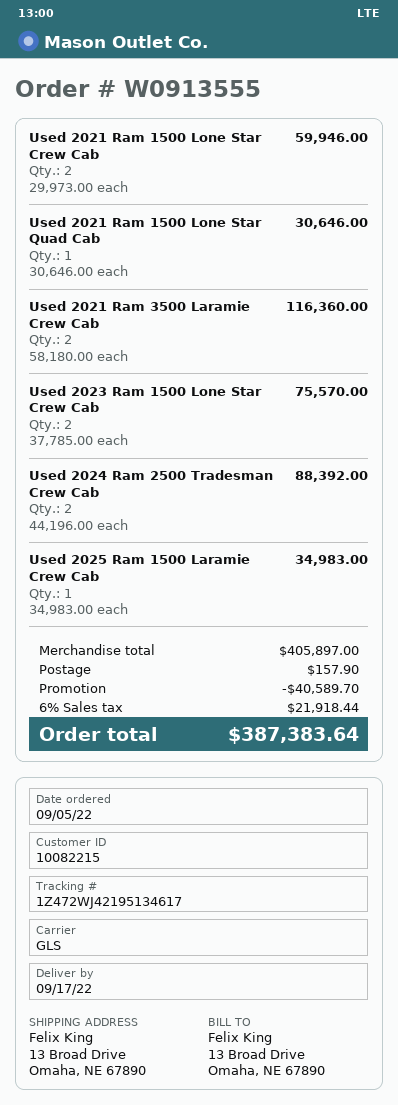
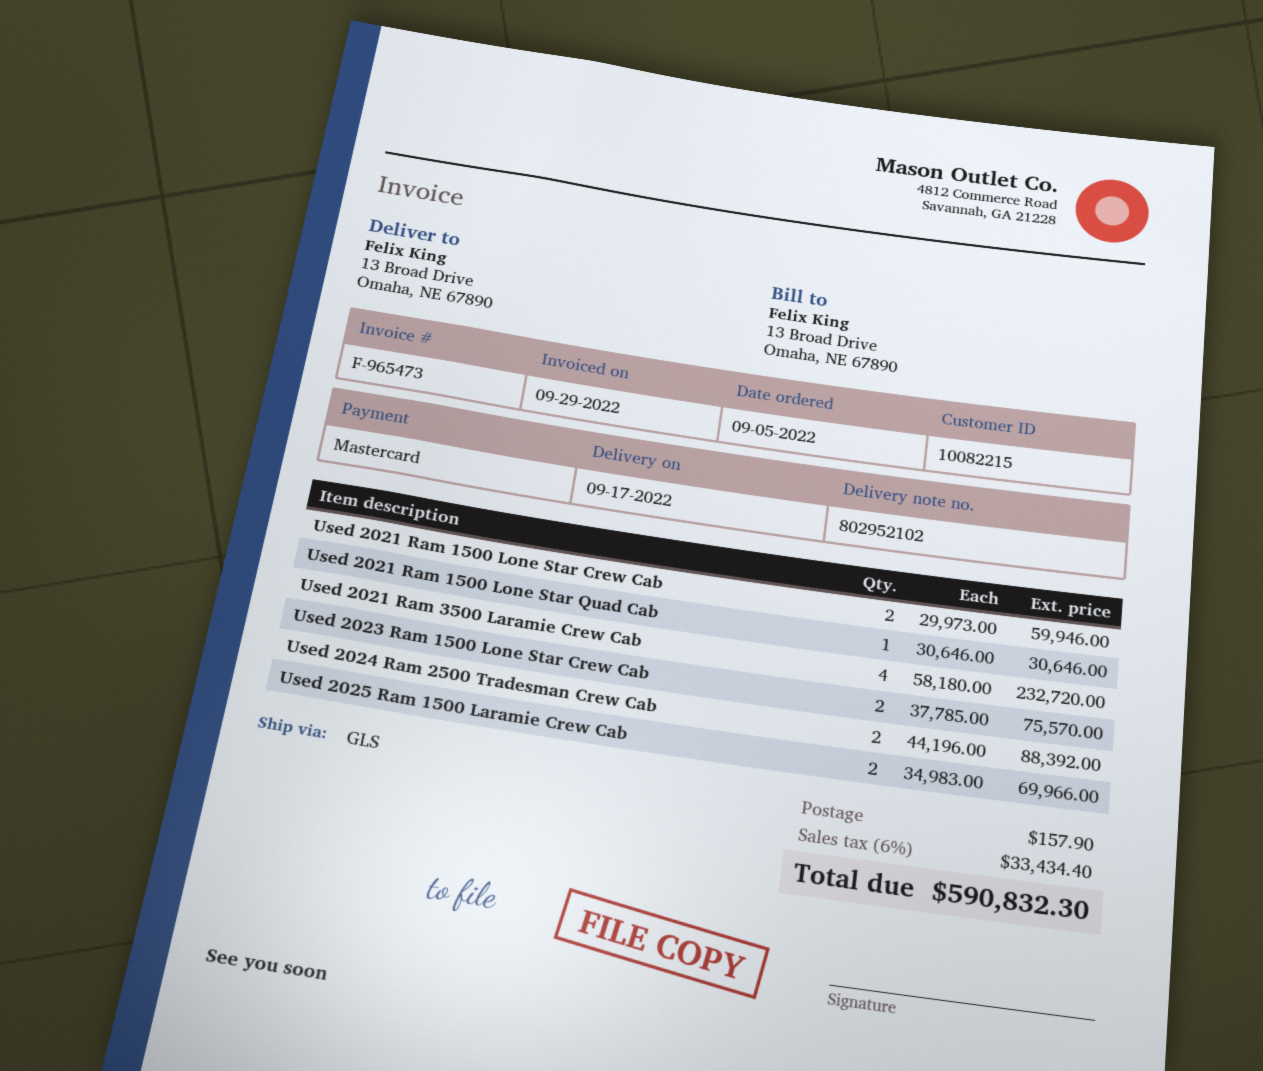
Used 2021 Ram 3500 Laramie Crew Cab: 2 x 58180.00 = 116360.00 -> 4 x 58180.00 = 232720.00
Used 2025 Ram 1500 Laramie Crew Cab: 1 x 34983.00 = 34983.00 -> 2 x 34983.00 = 69966.00
discount: 40589.70 -> none
tax: 6% = 21918.44 -> 6% = 33434.40
total: 387383.64 -> 590832.30

